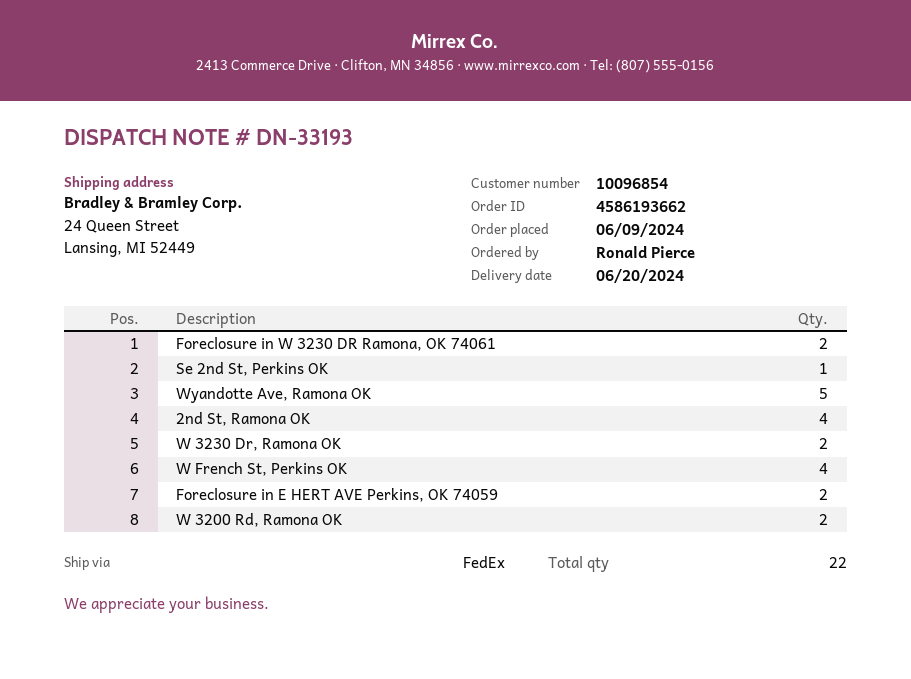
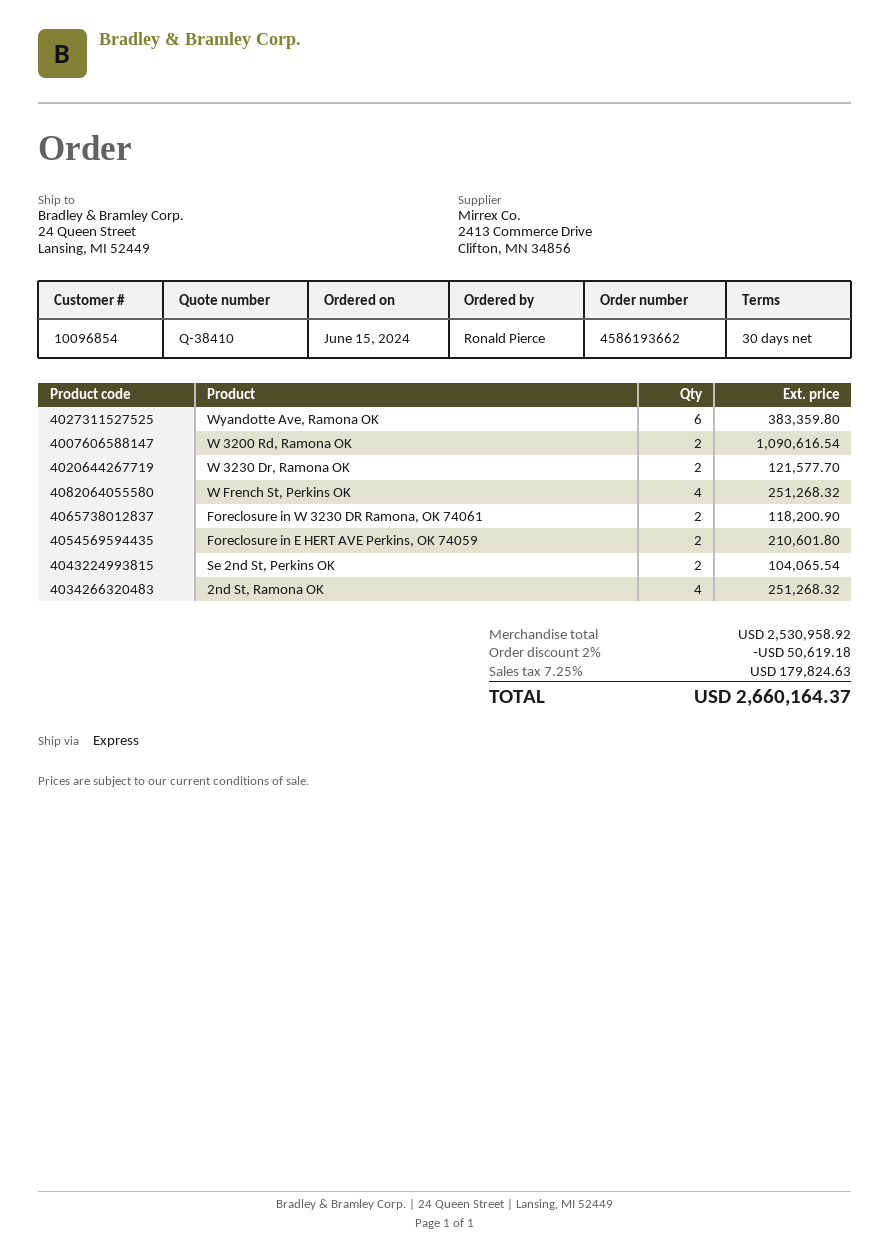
order date: 2024-06-09 -> 2024-06-15
shipping method: FedEx -> express
Se 2nd St, Perkins OK: 1 -> 2
Wyandotte Ave, Ramona OK: 5 -> 6

